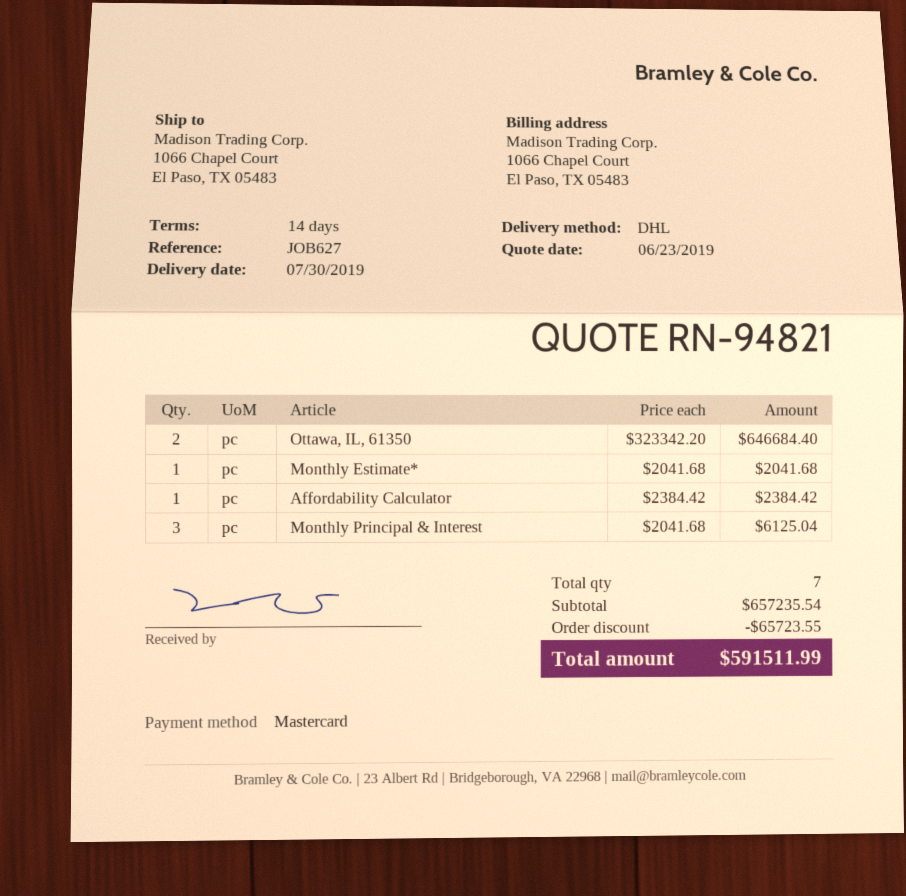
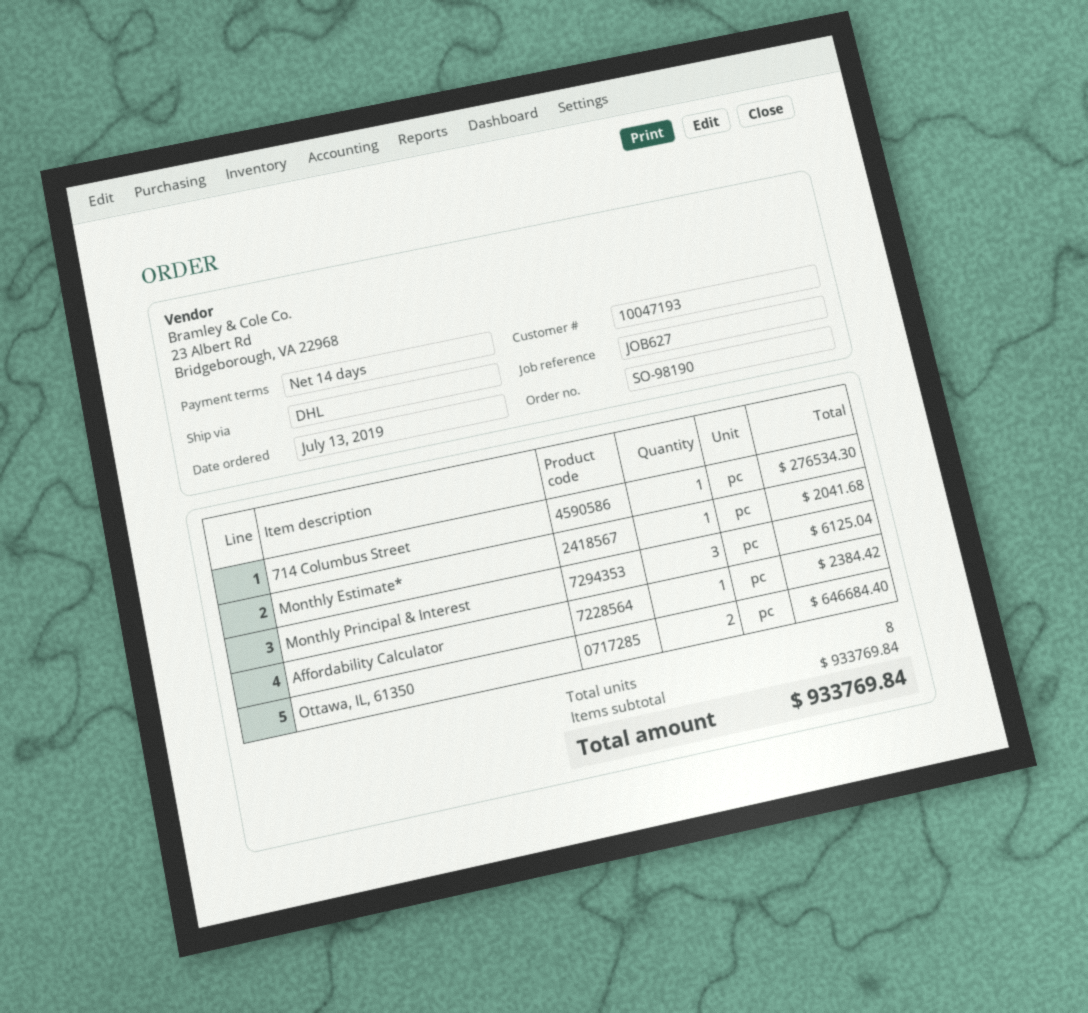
714 Columbus Street: none -> 1 for 276534.30
total quantity: 7 -> 8
subtotal: 657235.54 -> 933769.84
discount: 65723.55 -> none
total: 591511.99 -> 933769.84

